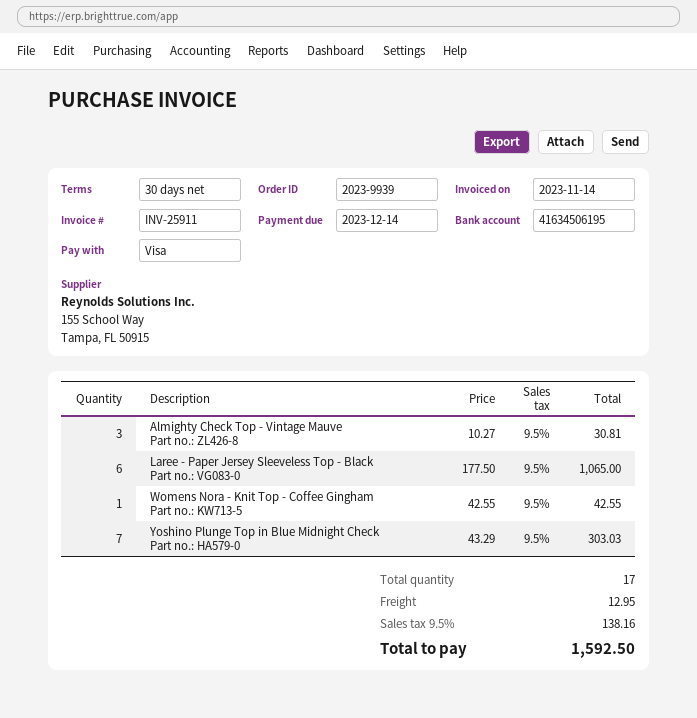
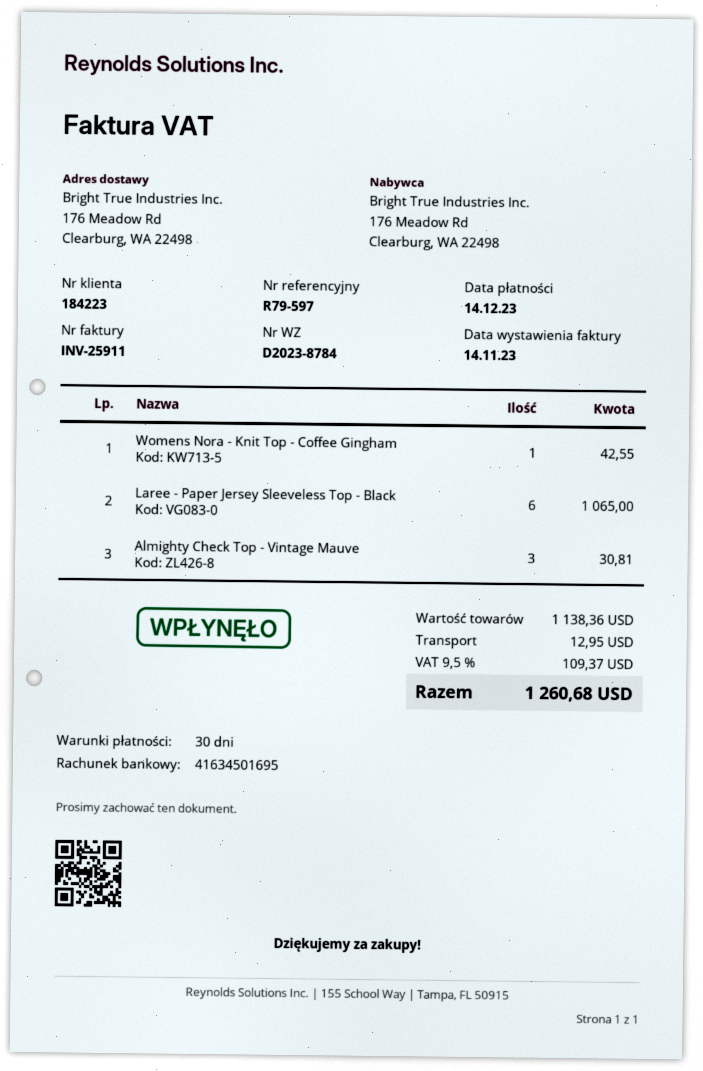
bank account: 41634506195 -> 41634501695
Yoshino Plunge Top in Blue Midnight Check: 7 for 303.03 -> none
tax: 9.5% = 138.16 -> 9.5% = 109.37
total: 1592.50 -> 1260.68

